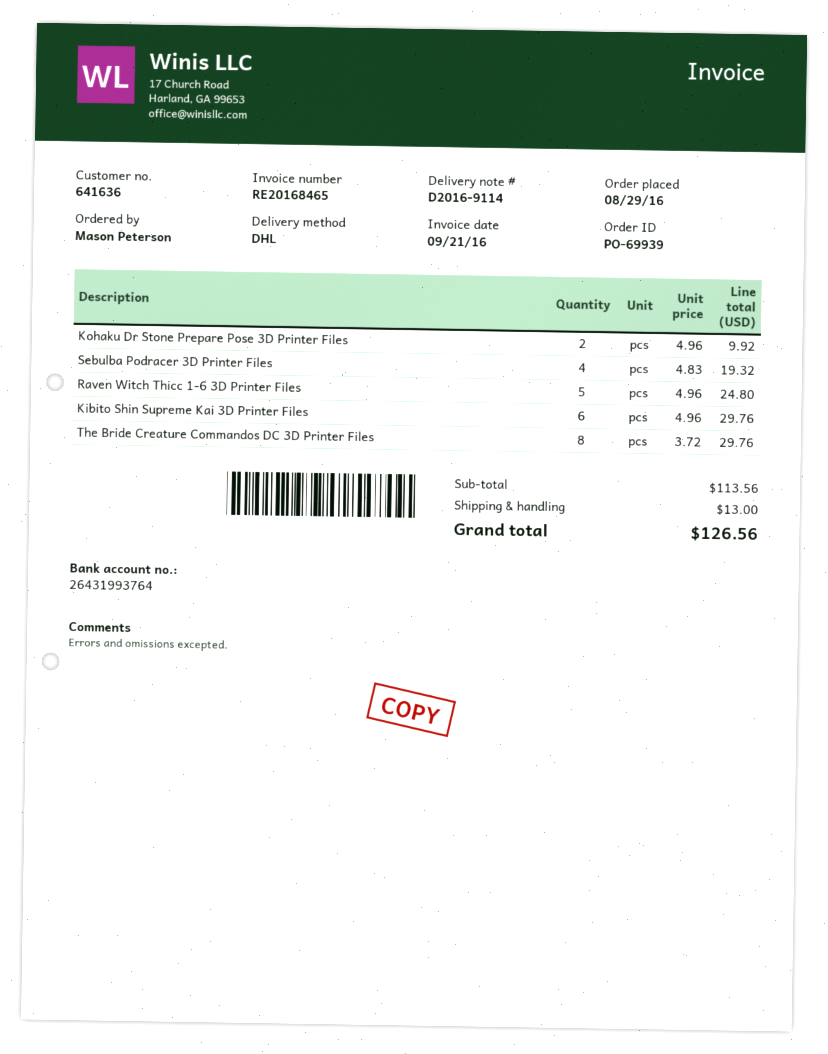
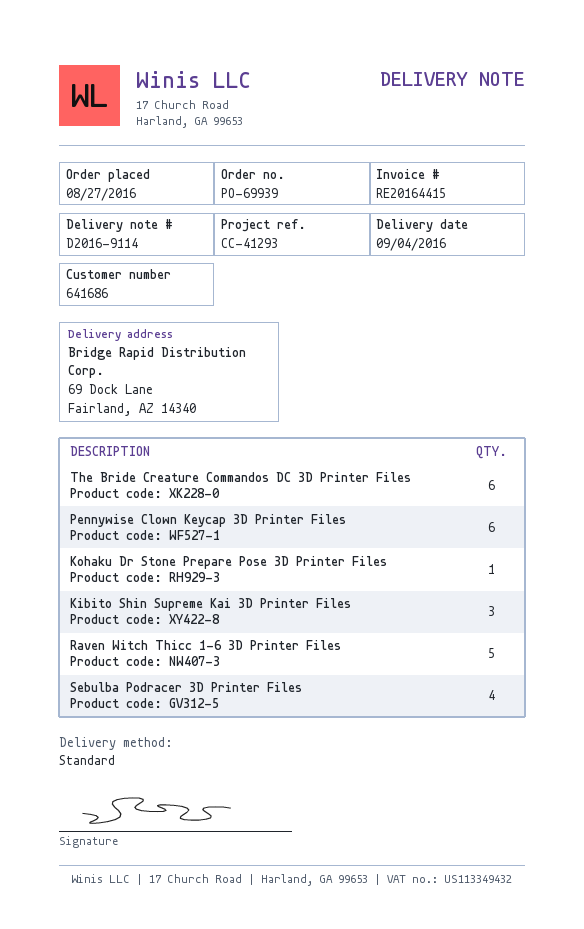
order date: 2016-08-29 -> 2016-08-27
invoice number: RE20168465 -> RE20164415
customer number: 641636 -> 641686
shipping method: DHL -> standard
Kohaku Dr Stone Prepare Pose 3D Printer Files: 2 -> 1
Kibito Shin Supreme Kai 3D Printer Files: 6 -> 3
The Bride Creature Commandos DC 3D Printer Files: 8 -> 6
Pennywise Clown Keycap 3D Printer Files: none -> 6

